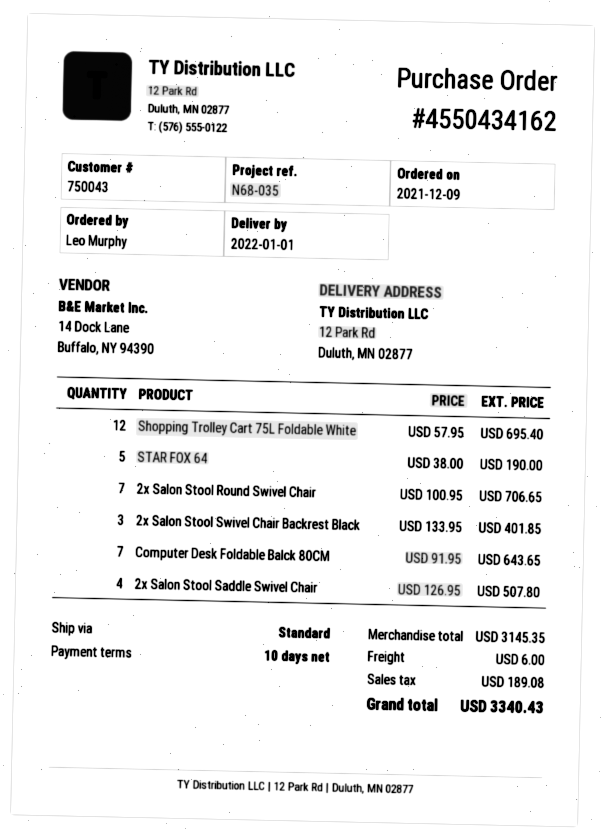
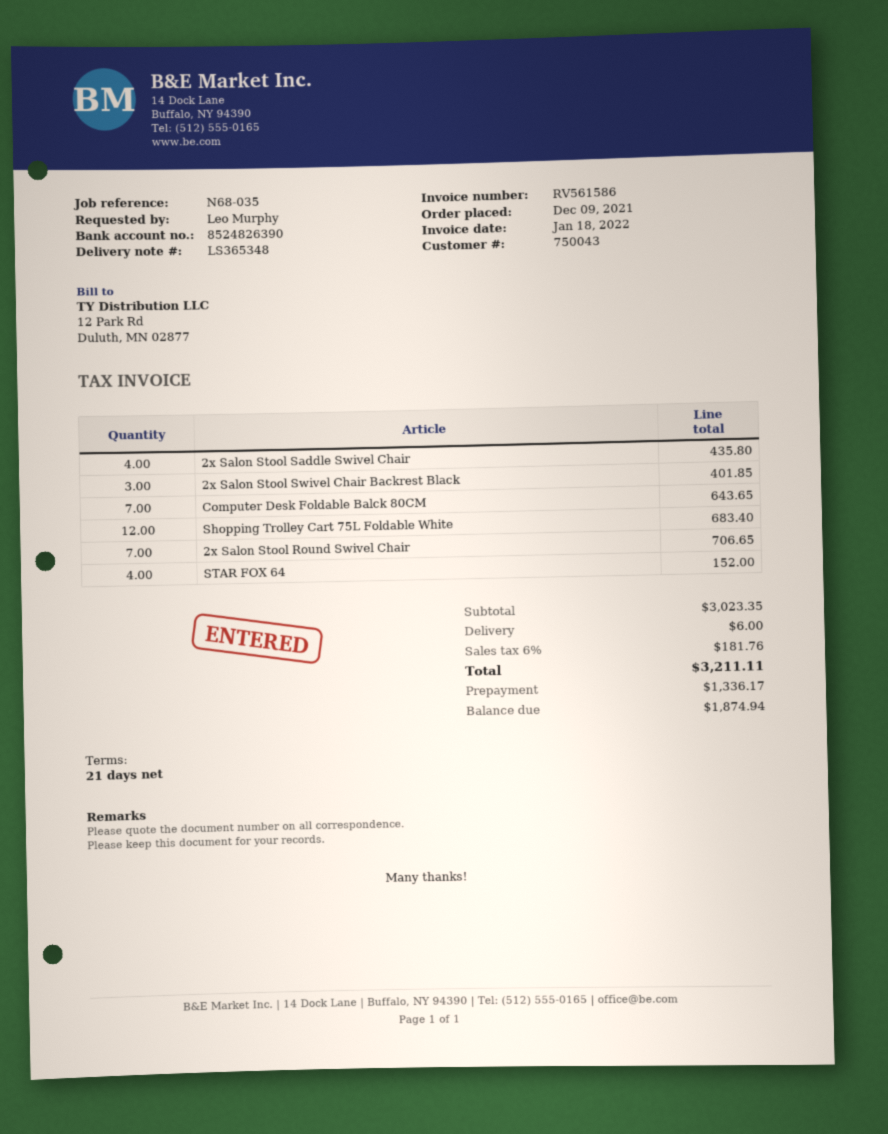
payment terms: 10 days -> 21 days
Shopping Trolley Cart 75L Foldable White: 12 for 695.40 -> 12 for 683.40
STAR FOX 64: 5 for 190.00 -> 4 for 152.00
2x Salon Stool Saddle Swivel Chair: 4 for 507.80 -> 4 for 435.80
subtotal: 3145.35 -> 3023.35
tax: 189.08 -> 181.76
total: 3340.43 -> 3211.11

